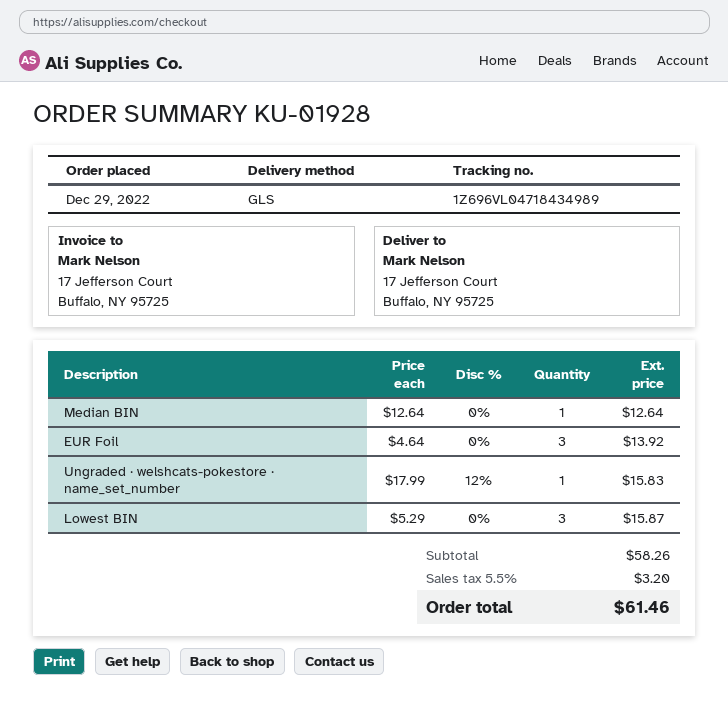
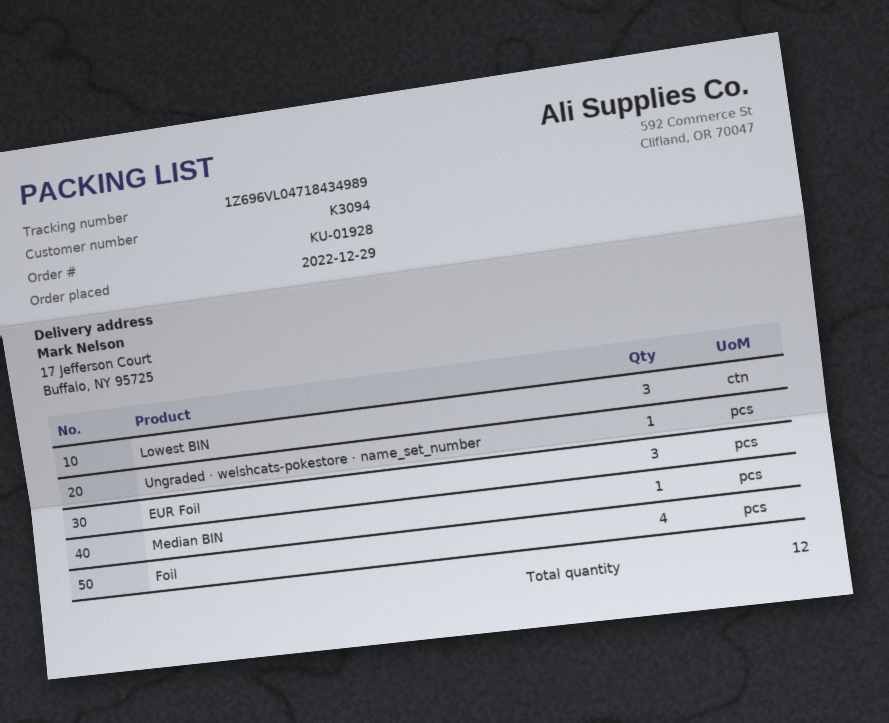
Foil: none -> 4

